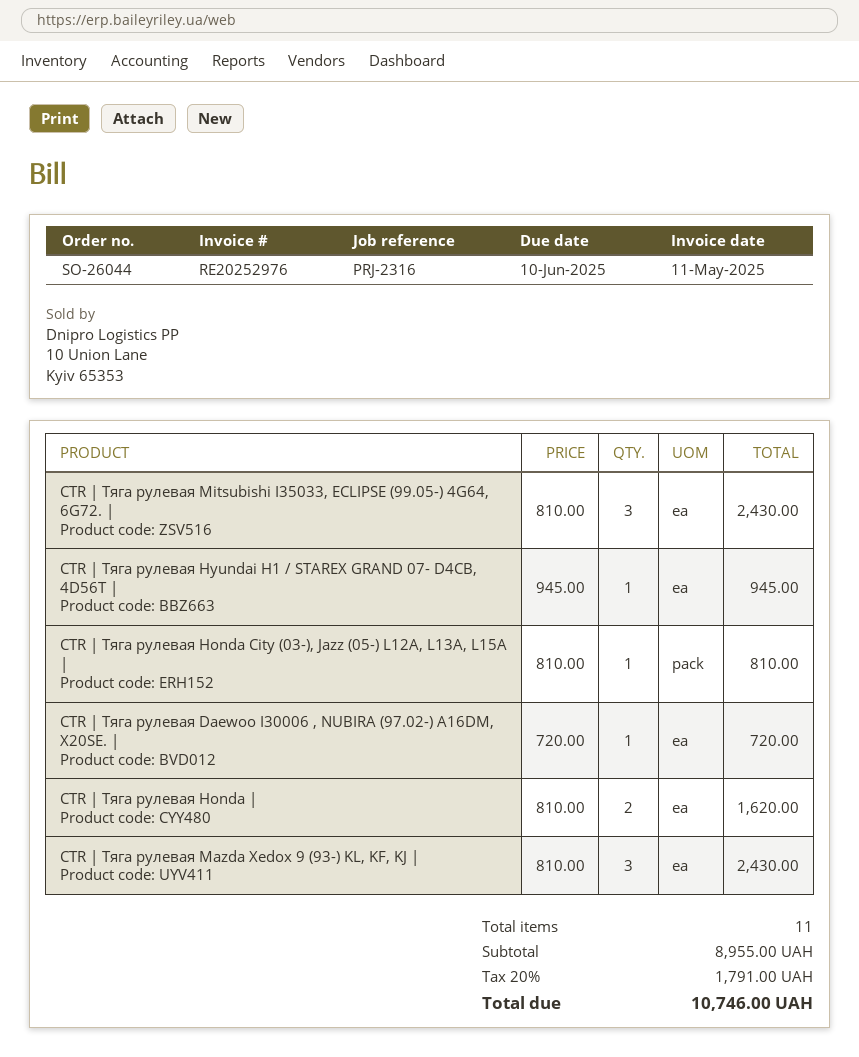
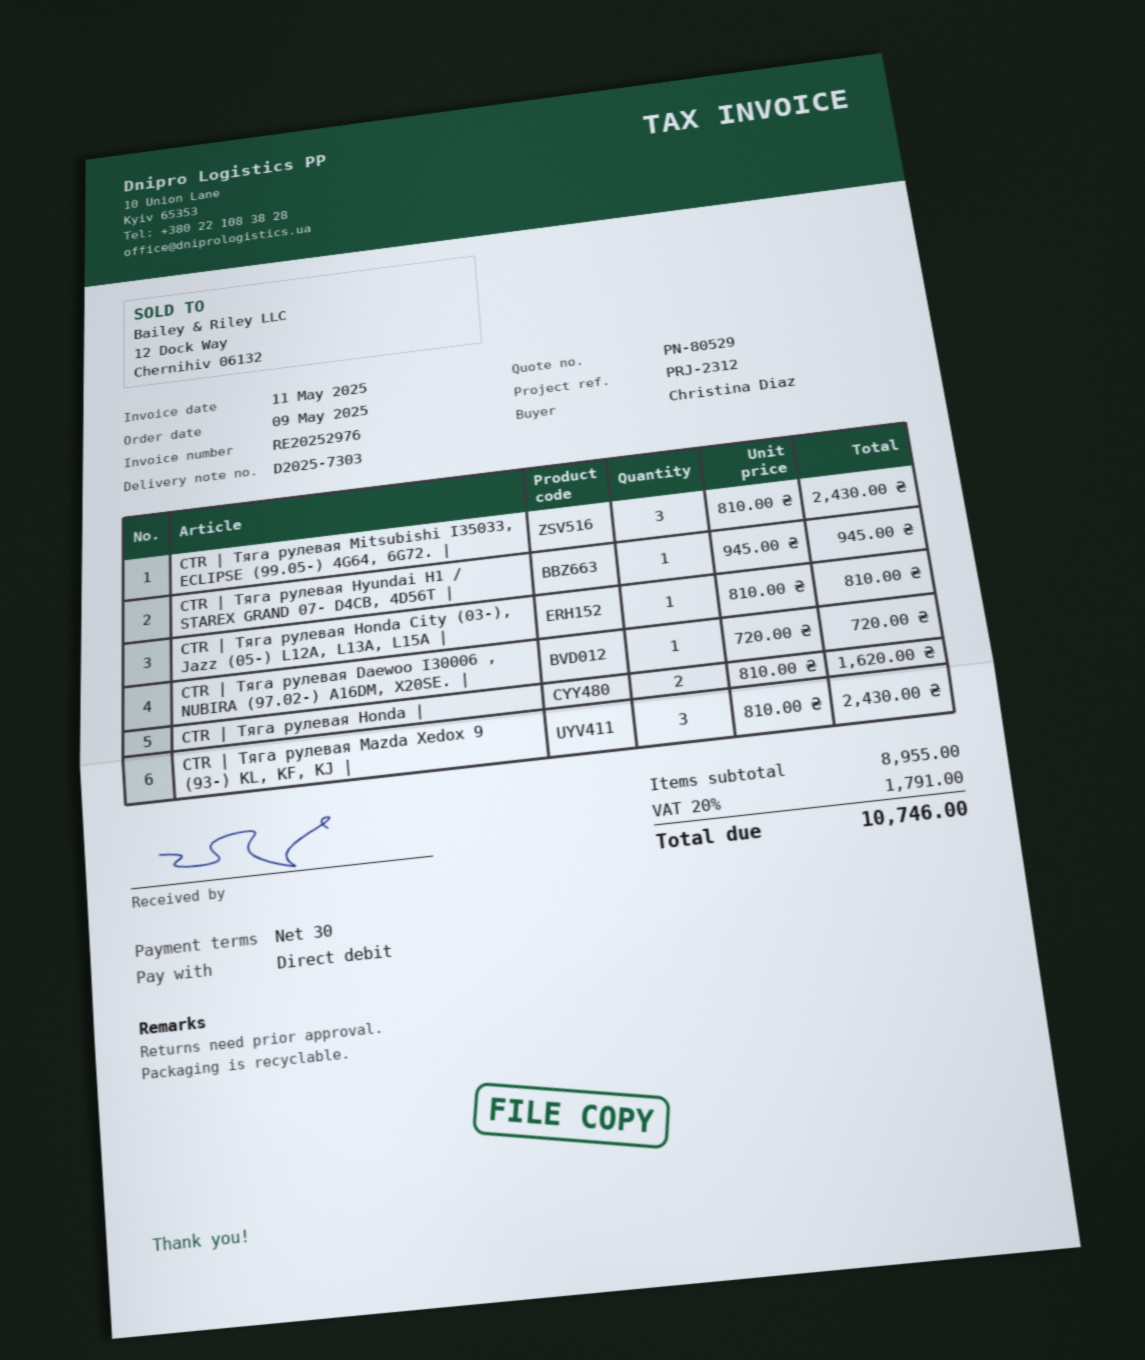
reference: PRJ-2316 -> PRJ-2312

